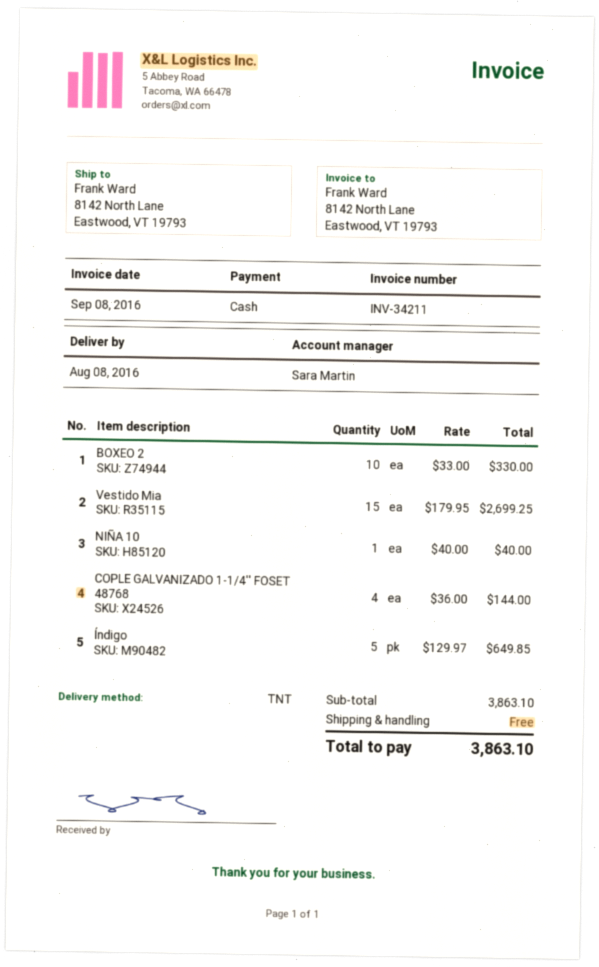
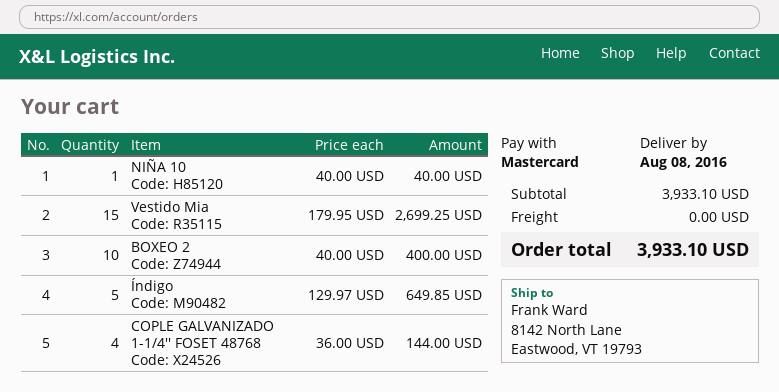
payment method: cash -> Mastercard
BOXEO 2: 10 x 33.00 = 330.00 -> 10 x 40.00 = 400.00
subtotal: 3863.10 -> 3933.10
total: 3863.10 -> 3933.10

